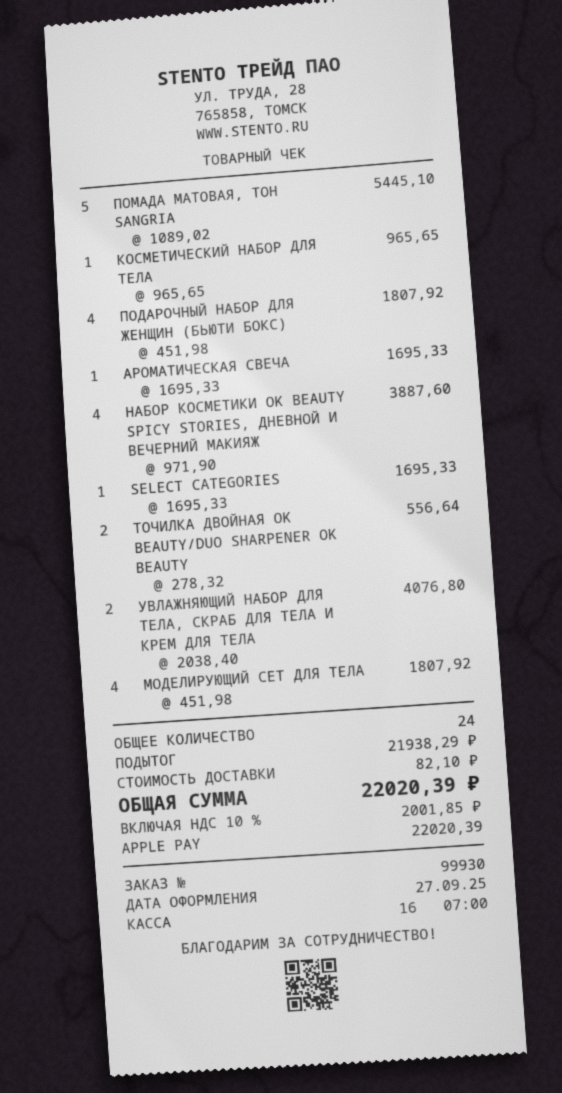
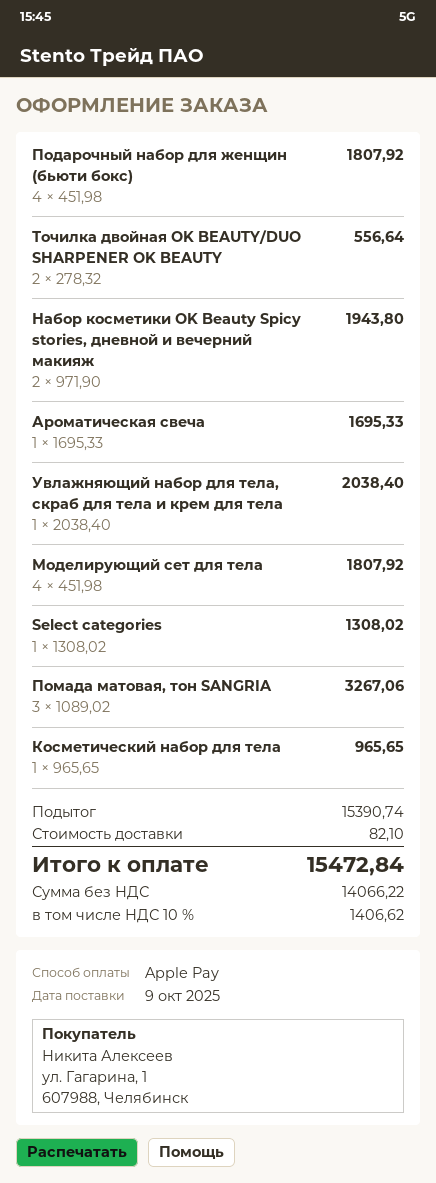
ПОМАДА МАТОВАЯ, ТОН SANGRIA: 5 x 1089.02 = 5445.10 -> 3 x 1089.02 = 3267.06
НАБОР КОСМЕТИКИ OK BEAUTY SPICY STORIES, ДНЕВНОЙ И ВЕЧЕРНИЙ МАКИЯЖ: 4 x 971.90 = 3887.60 -> 2 x 971.90 = 1943.80
SELECT CATEGORIES: 1 x 1695.33 = 1695.33 -> 1 x 1308.02 = 1308.02
УВЛАЖНЯЮЩИЙ НАБОР ДЛЯ ТЕЛА, СКРАБ ДЛЯ ТЕЛА И КРЕМ ДЛЯ ТЕЛА: 2 x 2038.40 = 4076.80 -> 1 x 2038.40 = 2038.40
subtotal: 21938.29 -> 15390.74
tax: 10% = 2001.85 -> 10% = 1406.62
total: 22020.39 -> 15472.84

